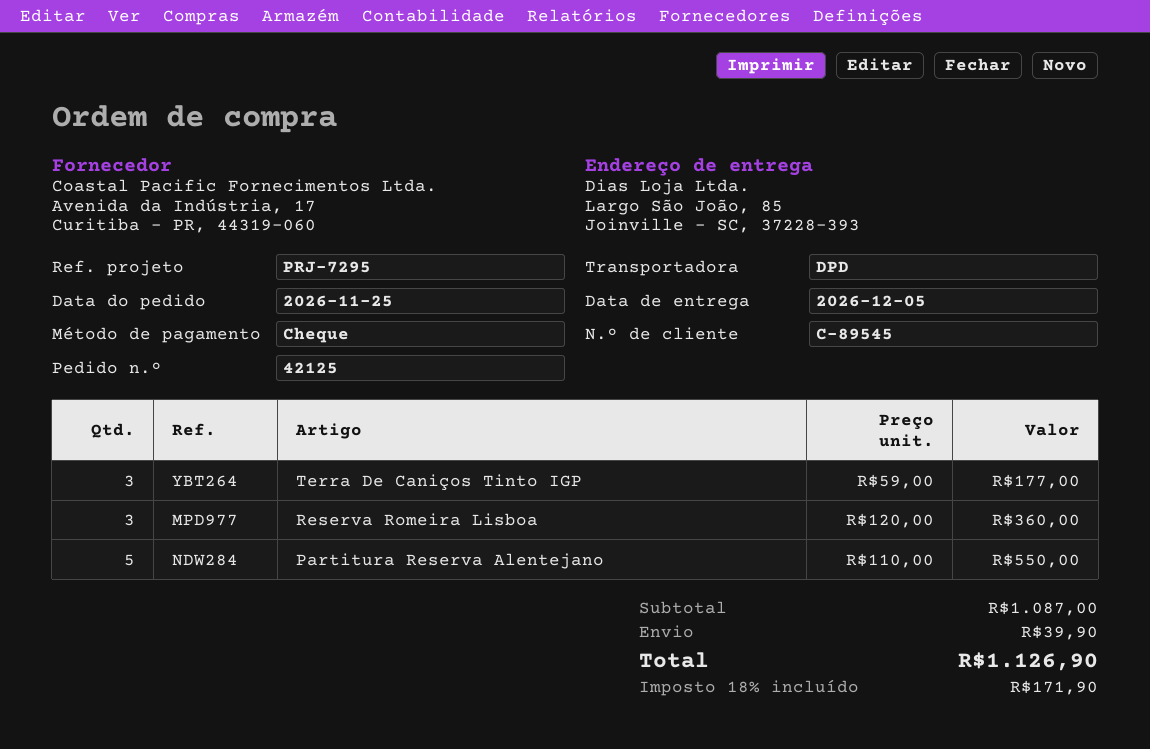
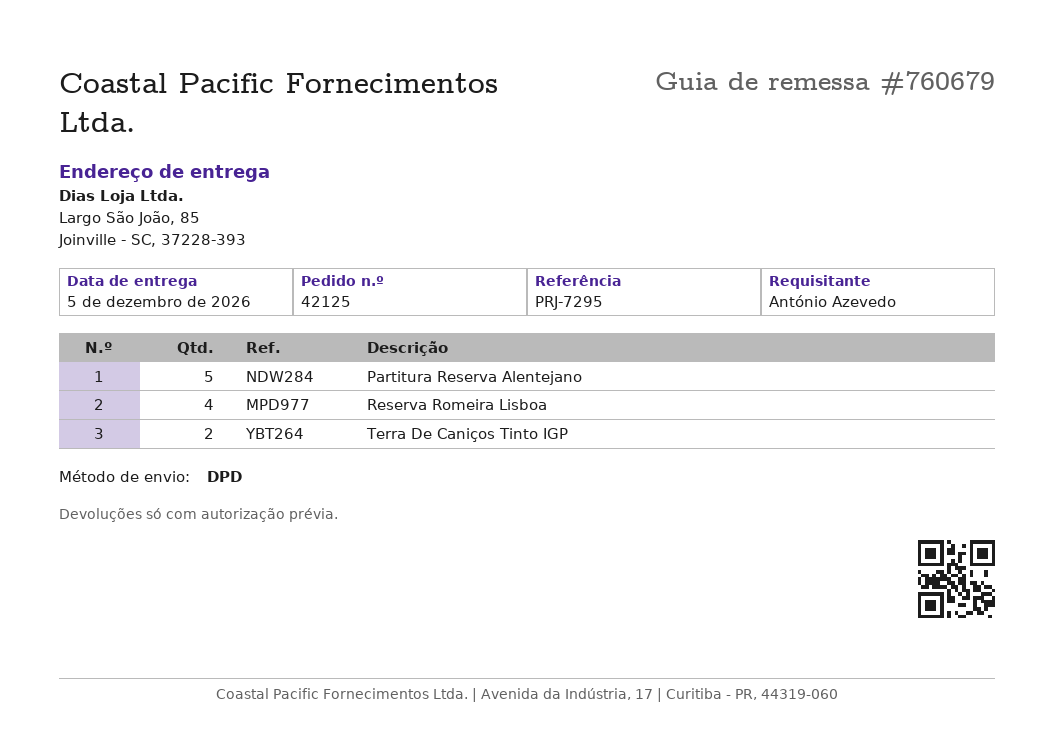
Terra De Caniços Tinto IGP: 3 -> 2
Reserva Romeira Lisboa: 3 -> 4

